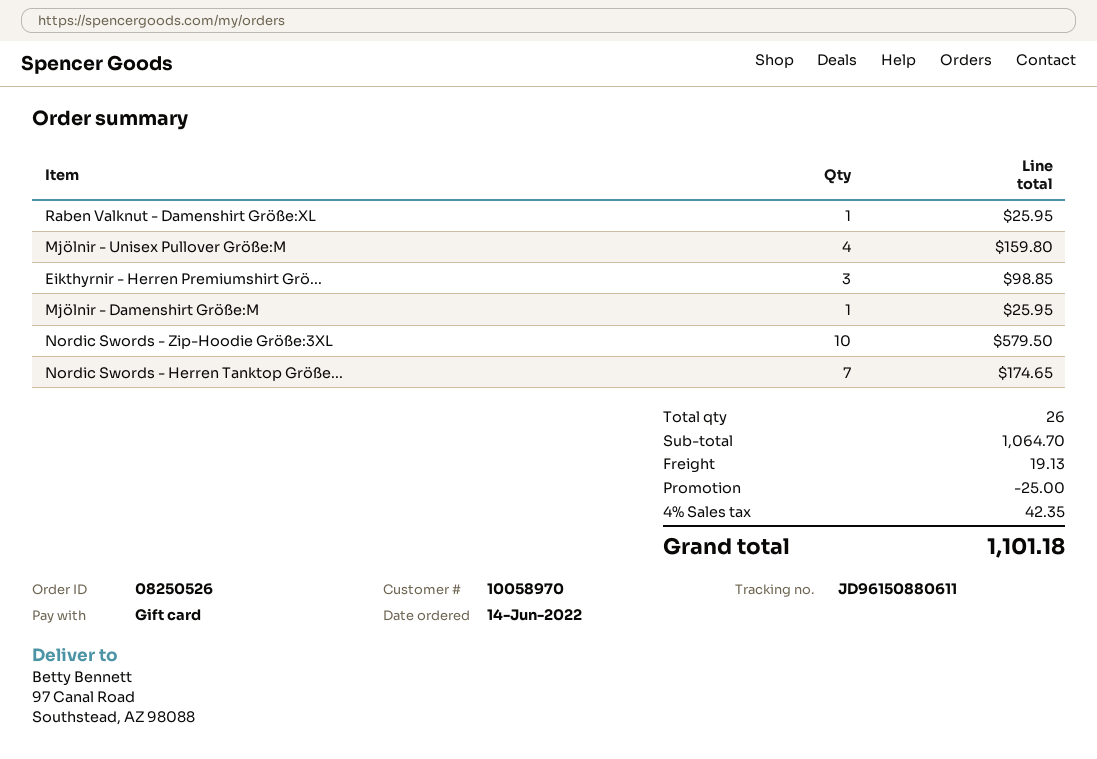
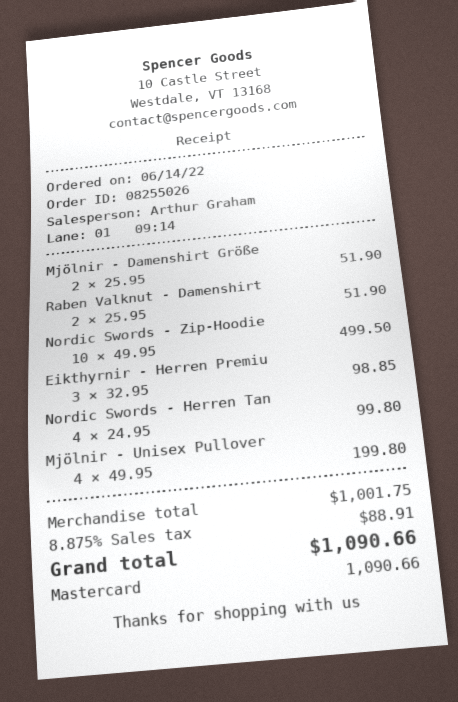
order number: 08250526 -> 08255026
payment method: gift card -> Mastercard
Raben Valknut - Damenshirt Größe:XL: 1 for 25.95 -> 2 for 51.90
Mjölnir - Unisex Pullover Größe:M: 4 for 159.80 -> 4 for 199.80
Mjölnir - Damenshirt Größe:M: 1 for 25.95 -> 2 for 51.90
Nordic Swords - Zip-Hoodie Größe:3XL: 10 for 579.50 -> 10 for 499.50
Nordic Swords - Herren Tanktop Größe...: 7 for 174.65 -> 4 for 99.80
subtotal: 1064.70 -> 1001.75
discount: 25.00 -> none
shipping: 19.13 -> none
tax: 4% = 42.35 -> 8.875% = 88.91
total: 1101.18 -> 1090.66

